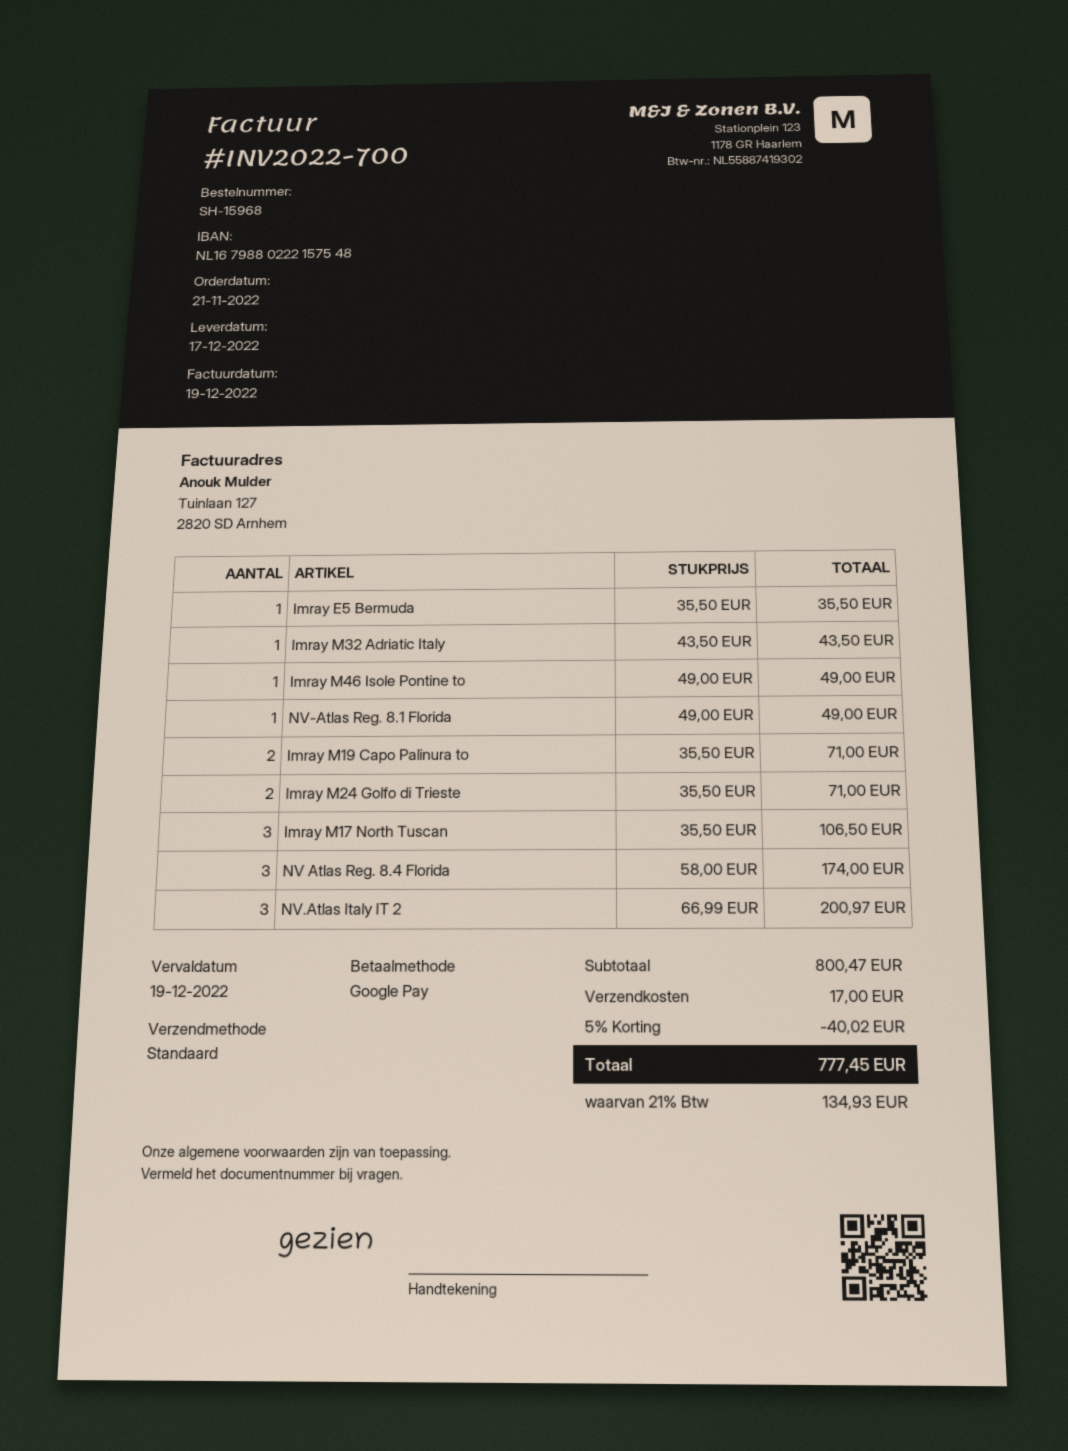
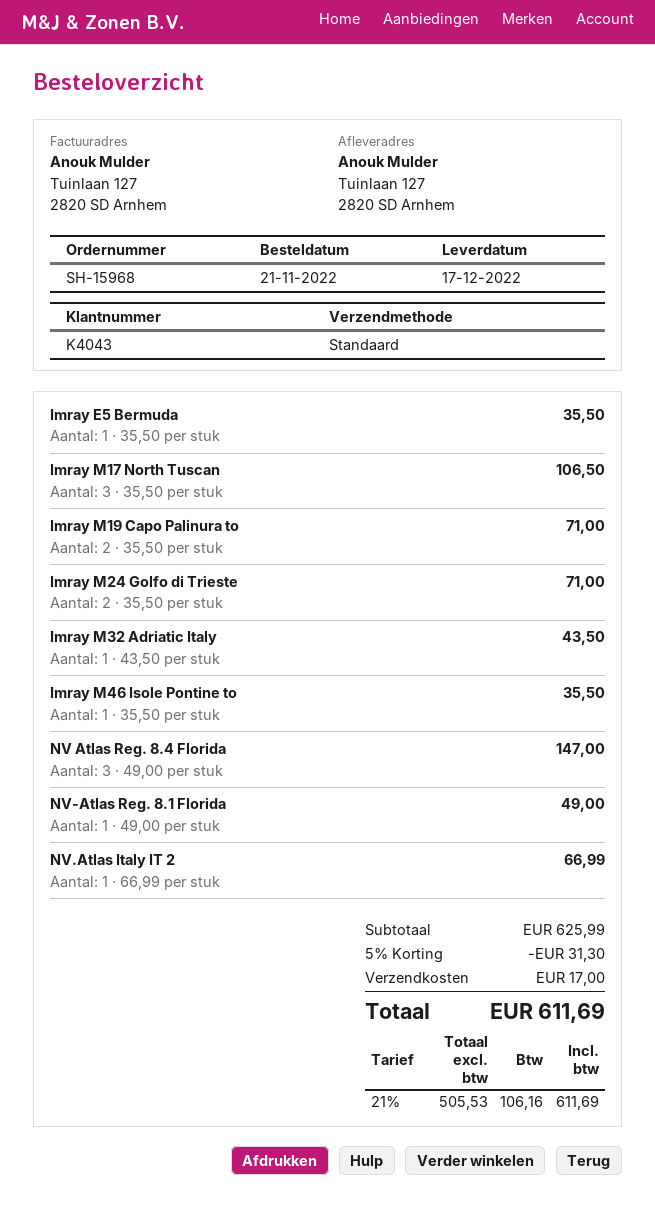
Imray M46 Isole Pontine to: 1 x 49.00 = 49.00 -> 1 x 35.50 = 35.50
NV Atlas Reg. 8.4 Florida: 3 x 58.00 = 174.00 -> 3 x 49.00 = 147.00
NV.Atlas Italy IT 2: 3 x 66.99 = 200.97 -> 1 x 66.99 = 66.99
subtotal: 800.47 -> 625.99
discount: 5% = 40.02 -> 5% = 31.30
tax: 21% = 134.93 -> 21% = 106.16
total: 777.45 -> 611.69

